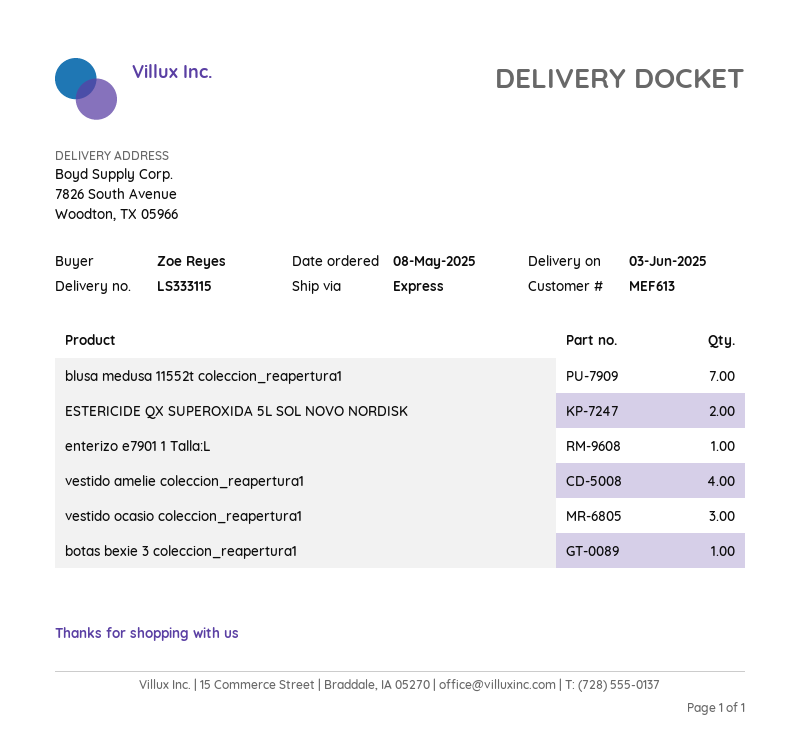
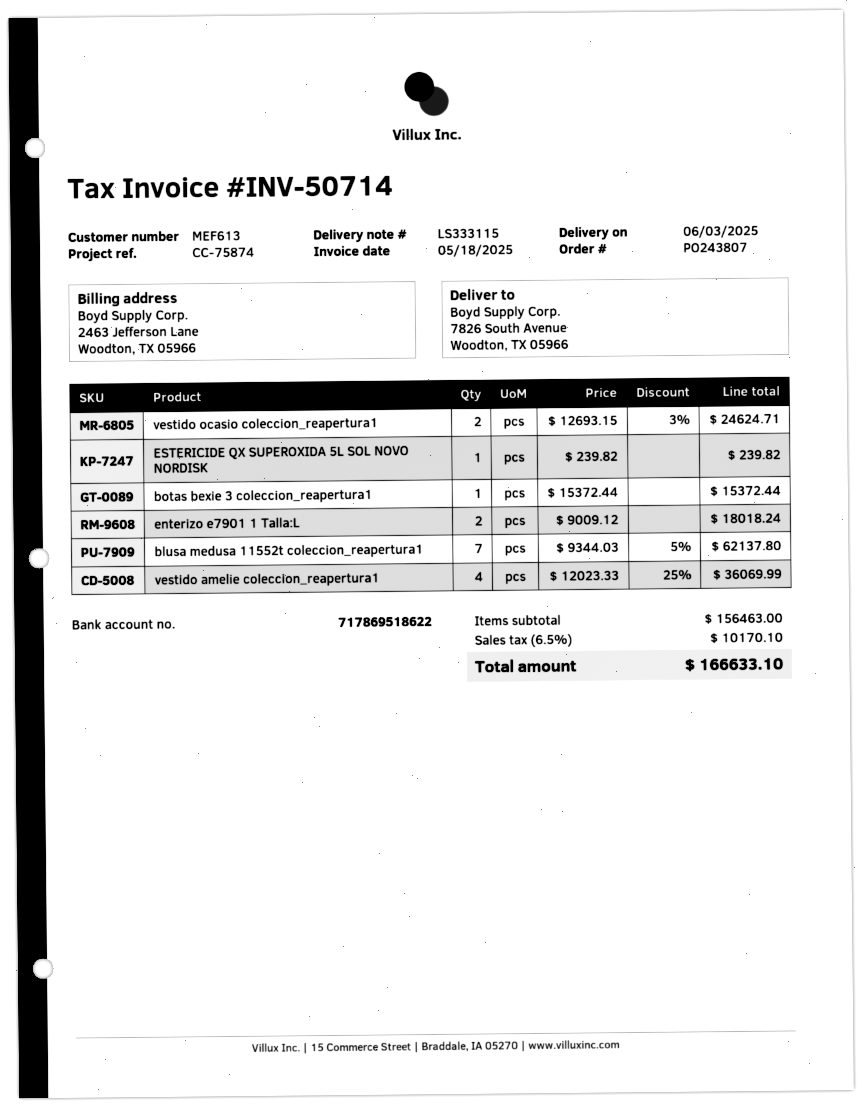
ESTERICIDE QX SUPEROXIDA 5L SOL NOVO NORDISK: 2 -> 1
enterizo e7901 1 Talla:L: 1 -> 2
vestido ocasio coleccion_reapertura1: 3 -> 2

